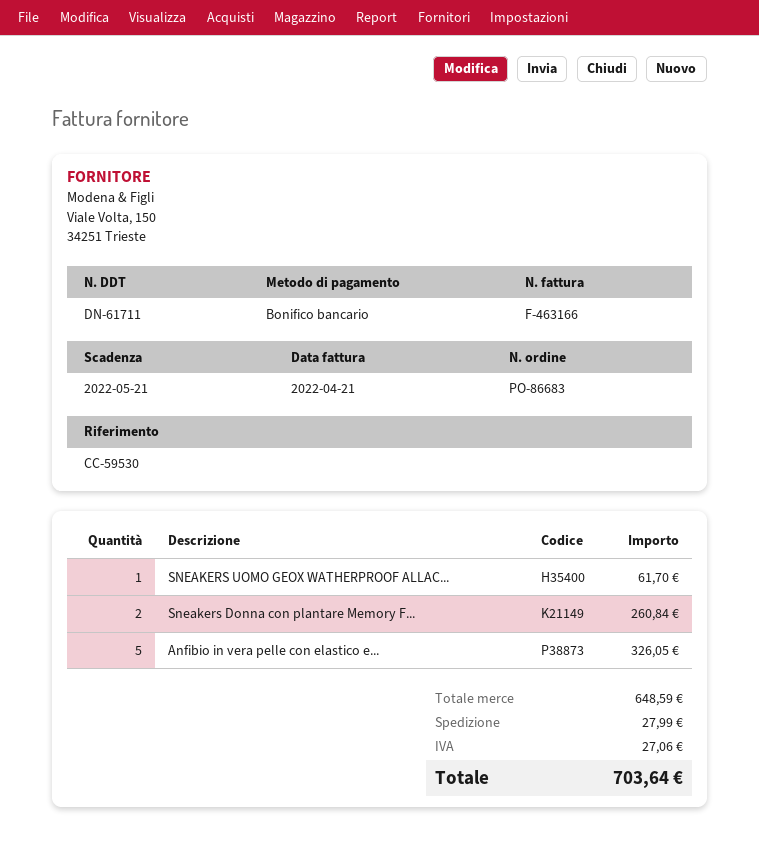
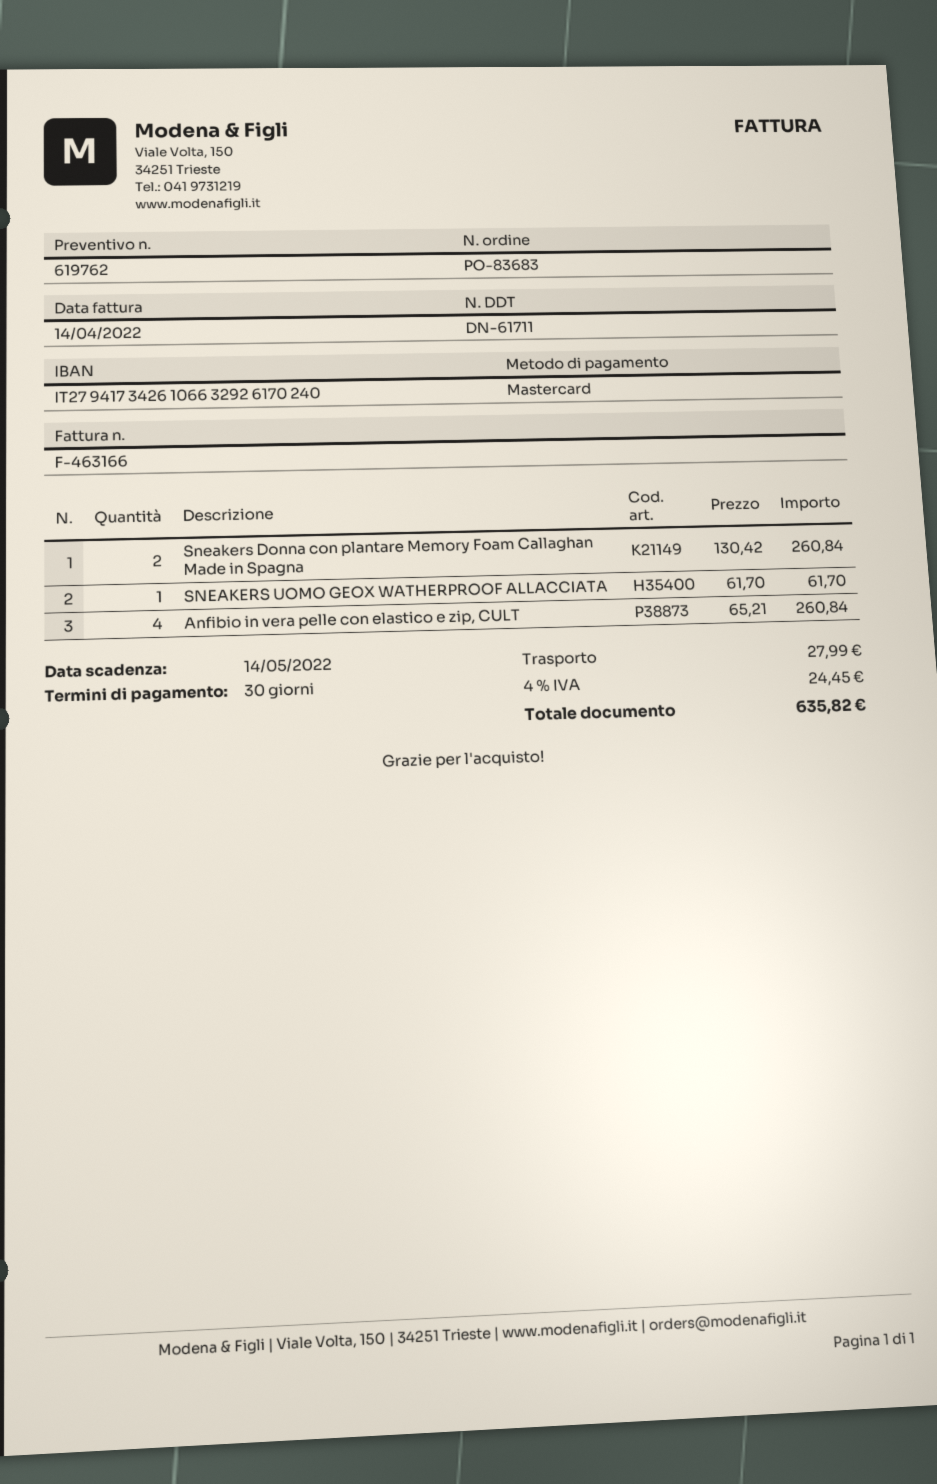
order number: PO-86683 -> PO-83683
invoice date: 2022-04-21 -> 2022-04-14
due date: 2022-05-21 -> 2022-05-14
payment method: bank transfer -> Mastercard
Anfibio in vera pelle con elastico e...: 5 for 326.05 -> 4 for 260.84
tax: 27.06 -> 24.45
total: 703.64 -> 635.82

